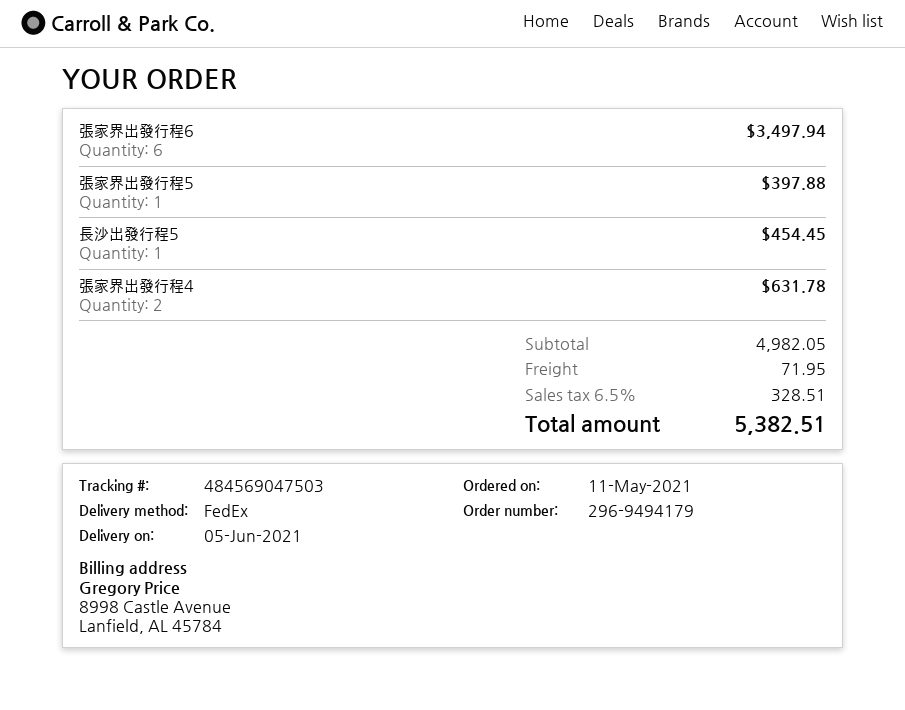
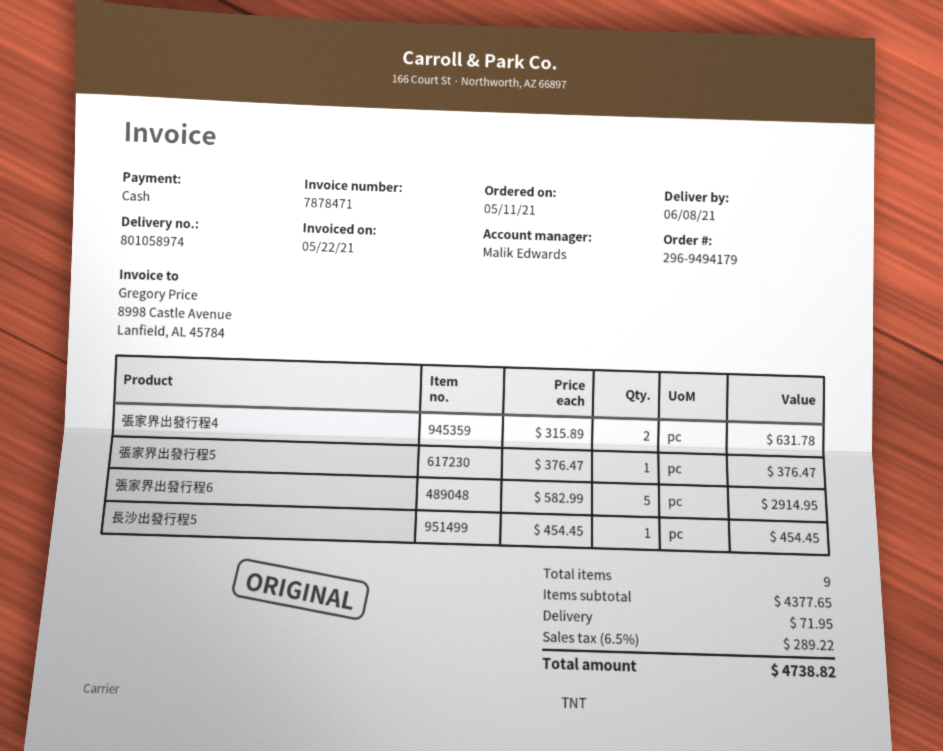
delivery date: 2021-06-05 -> 2021-06-08
shipping method: FedEx -> TNT
張家界出發行程6: 6 for 3497.94 -> 5 for 2914.95
張家界出發行程5: 1 for 397.88 -> 1 for 376.47
subtotal: 4982.05 -> 4377.65
tax: 6.5% = 328.51 -> 6.5% = 289.22
total: 5382.51 -> 4738.82

